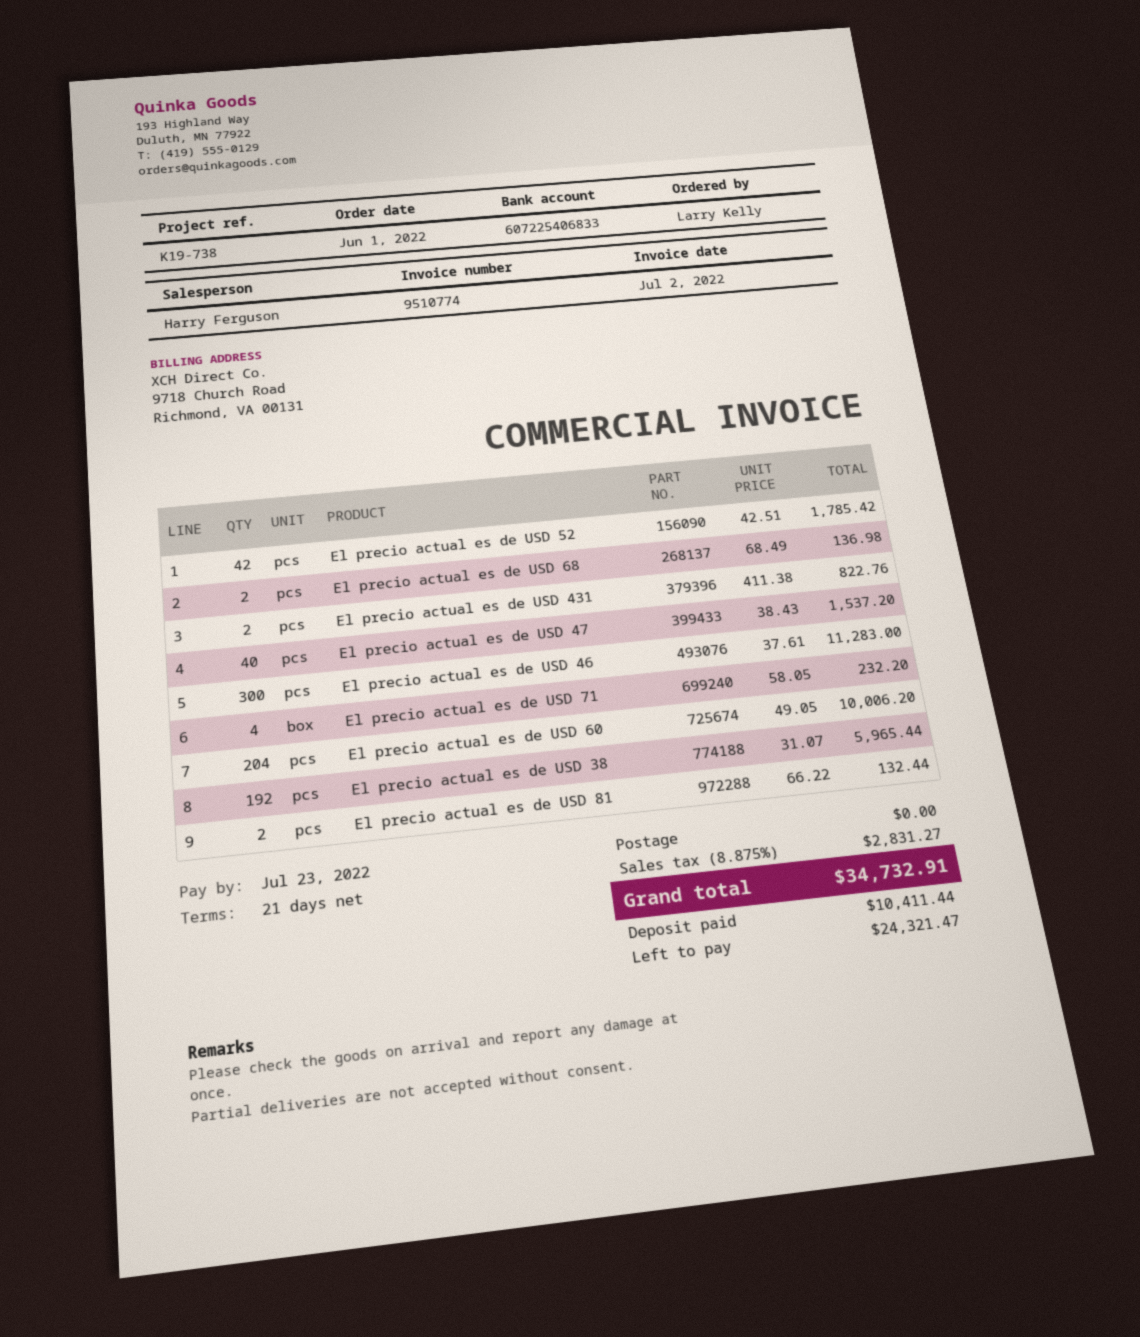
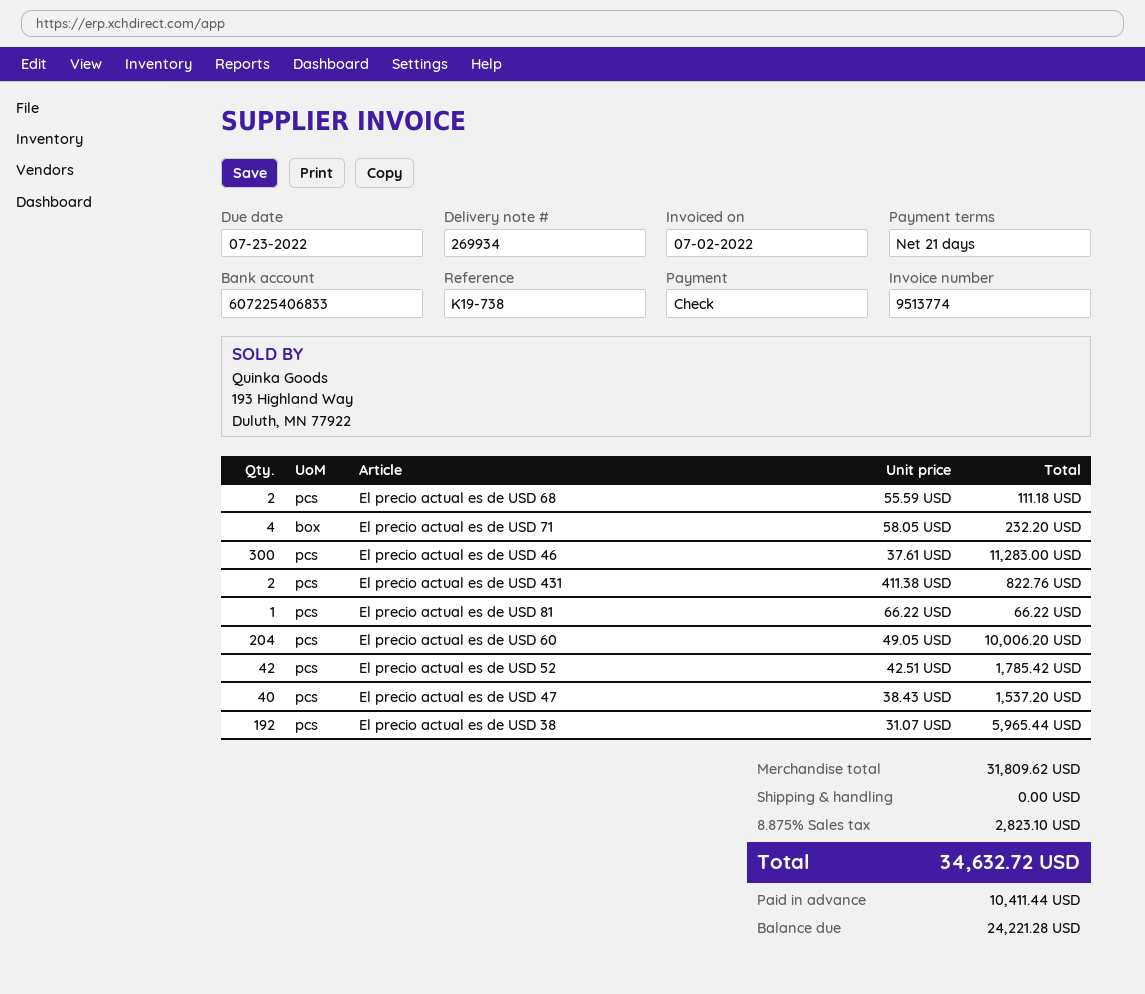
invoice number: 9510774 -> 9513774
El precio actual es de USD 68: 2 x 68.49 = 136.98 -> 2 x 55.59 = 111.18
El precio actual es de USD 81: 2 x 66.22 = 132.44 -> 1 x 66.22 = 66.22
tax: 8.875% = 2831.27 -> 8.875% = 2823.10
total: 34732.91 -> 34632.72
balance: 24321.47 -> 24221.28

